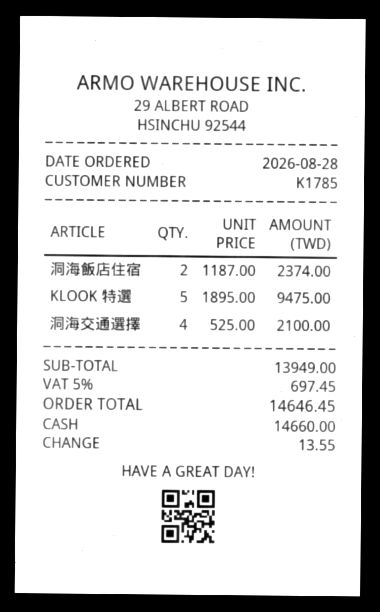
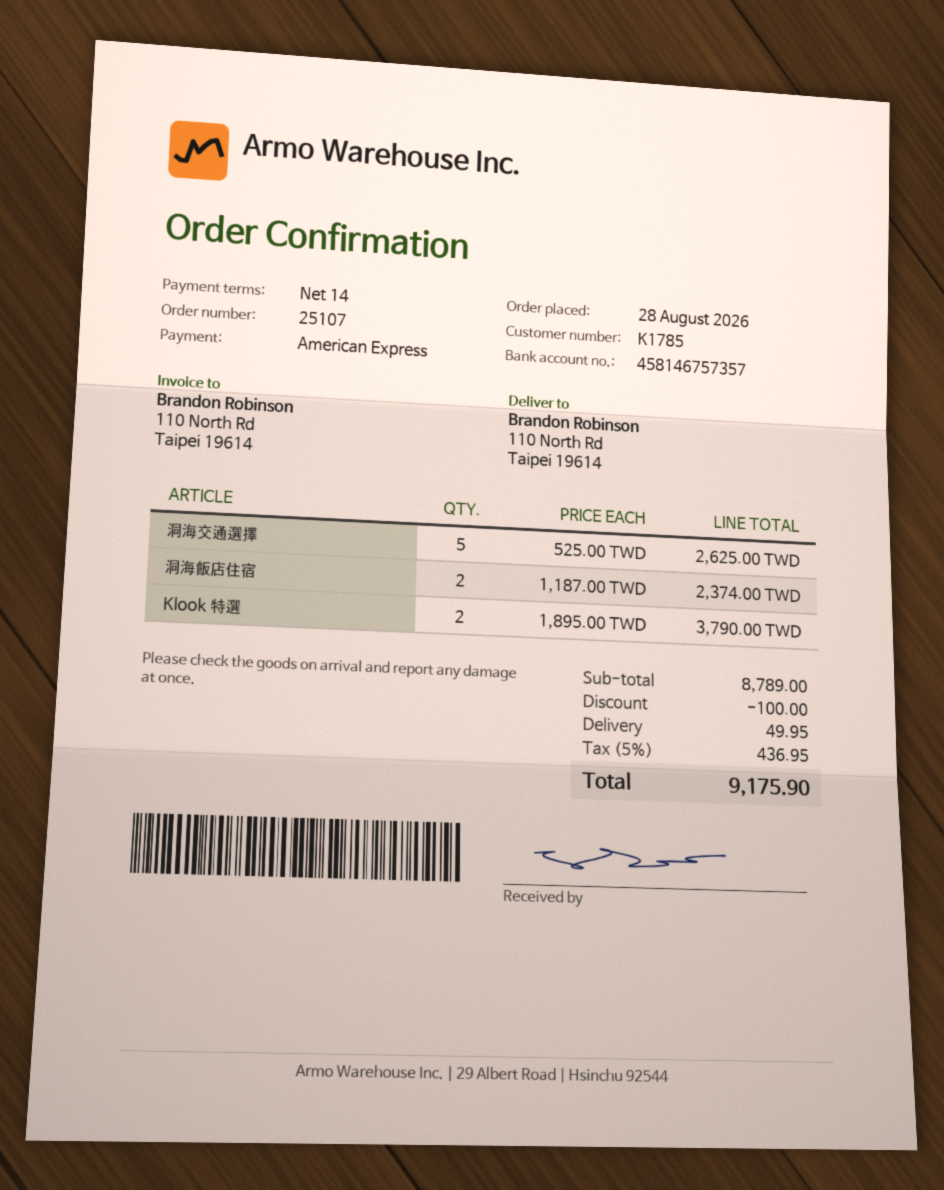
payment method: cash -> American Express
KLOOK 特選: 5 x 1895.00 = 9475.00 -> 2 x 1895.00 = 3790.00
洞海交通選擇: 4 x 525.00 = 2100.00 -> 5 x 525.00 = 2625.00
subtotal: 13949.00 -> 8789.00
discount: none -> 100.00
shipping: none -> 49.95
tax: 5% = 697.45 -> 5% = 436.95
total: 14646.45 -> 9175.90

